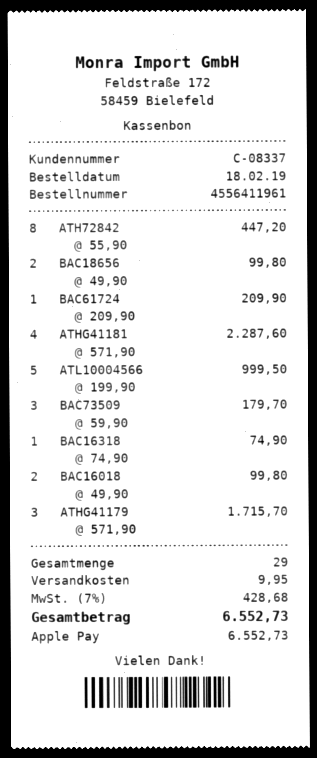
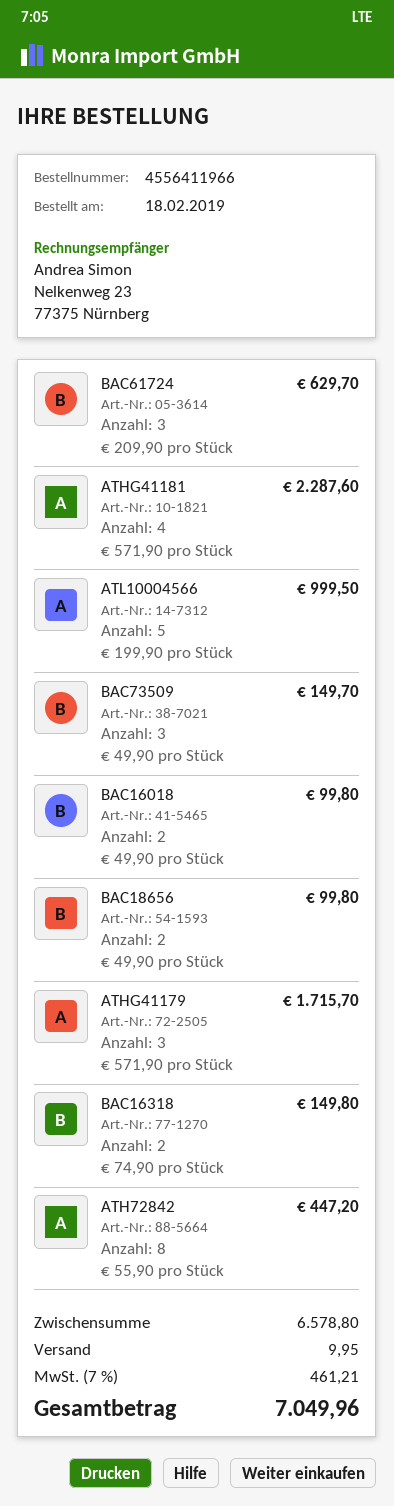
order number: 4556411961 -> 4556411966
BAC61724: 1 x 209.90 = 209.90 -> 3 x 209.90 = 629.70
BAC73509: 3 x 59.90 = 179.70 -> 3 x 49.90 = 149.70
BAC16318: 1 x 74.90 = 74.90 -> 2 x 74.90 = 149.80
tax: 7% = 428.68 -> 7% = 461.21
total: 6552.73 -> 7049.96

